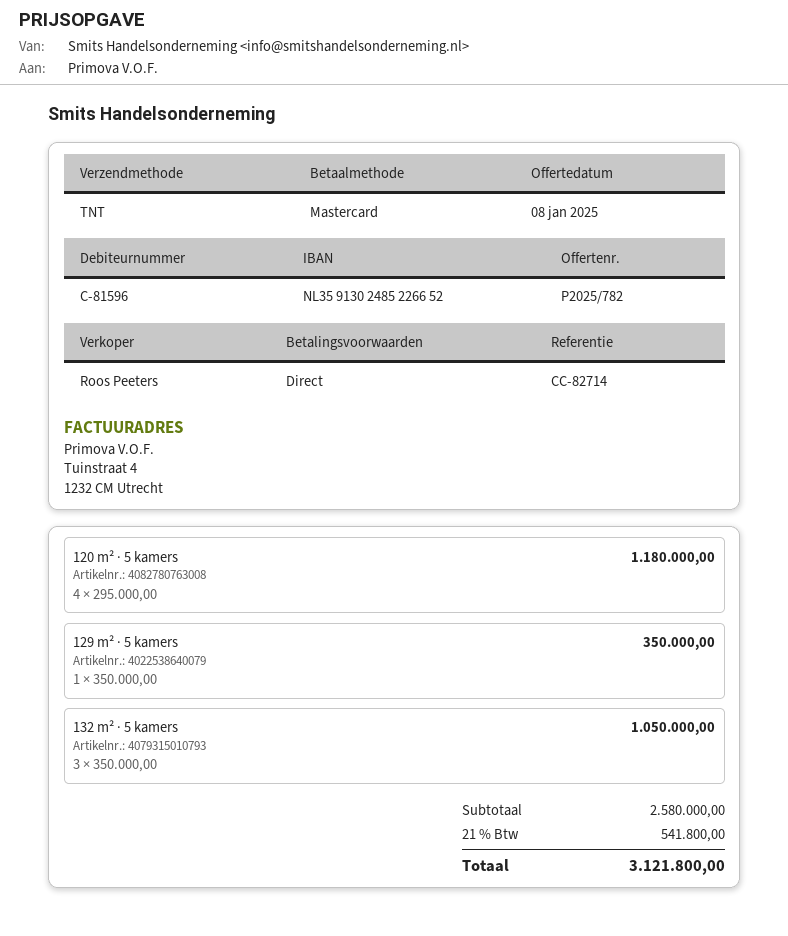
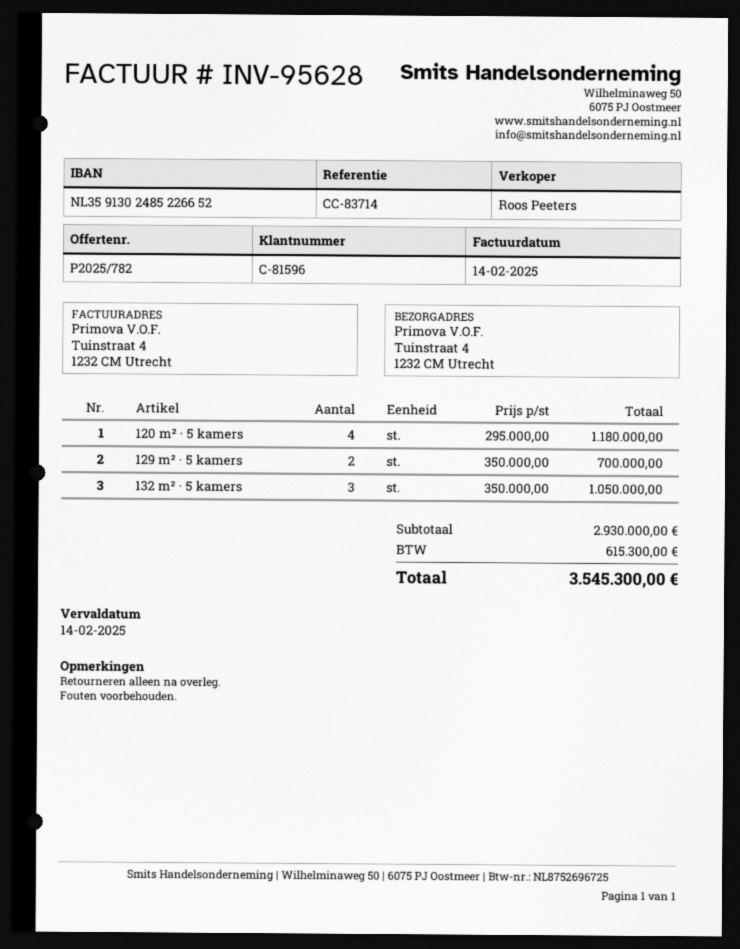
reference: CC-82714 -> CC-83714
129 m² · 5 kamers: 1 x 350000.00 = 350000.00 -> 2 x 350000.00 = 700000.00
subtotal: 2580000.00 -> 2930000.00
tax: 541800.00 -> 615300.00
total: 3121800.00 -> 3545300.00

